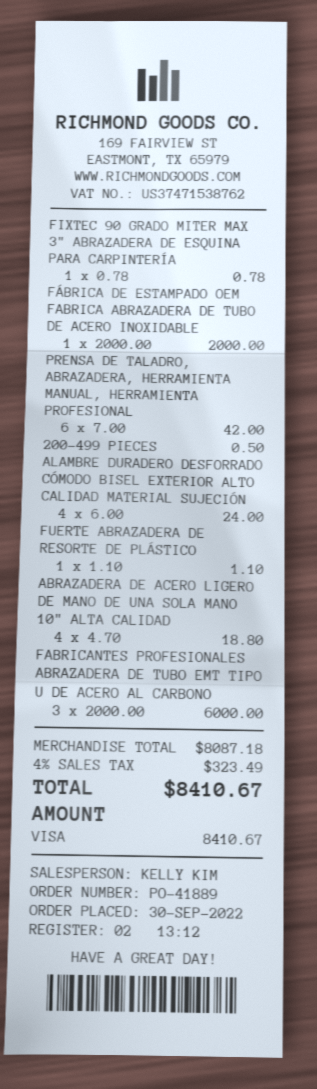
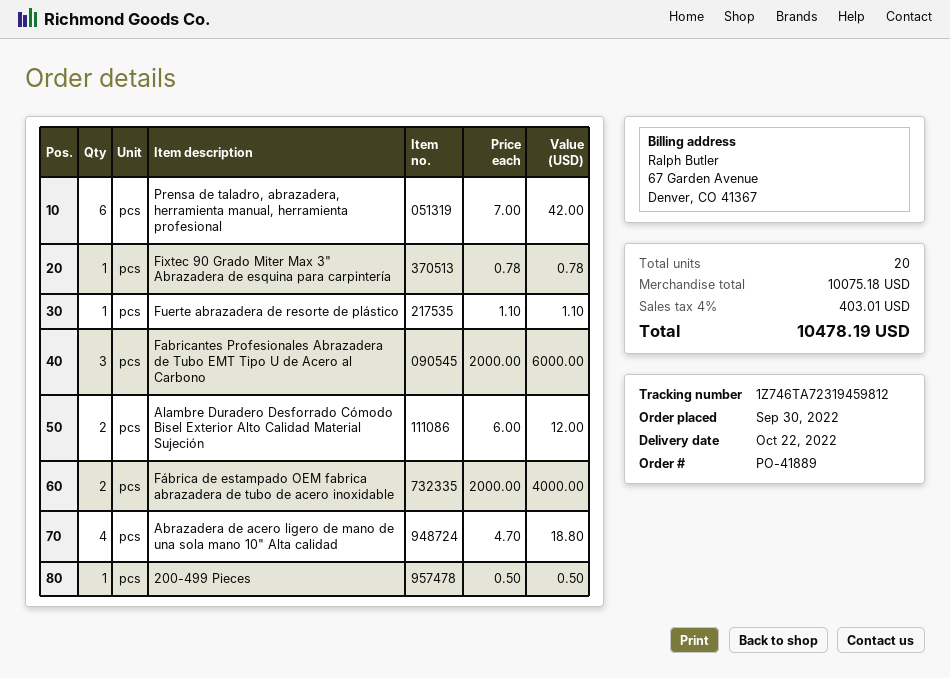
FÁBRICA DE ESTAMPADO OEM FABRICA ABRAZADERA DE TUBO DE ACERO INOXIDABLE: 1 x 2000.00 = 2000.00 -> 2 x 2000.00 = 4000.00
ALAMBRE DURADERO DESFORRADO CÓMODO BISEL EXTERIOR ALTO CALIDAD MATERIAL SUJECIÓN: 4 x 6.00 = 24.00 -> 2 x 6.00 = 12.00
subtotal: 8087.18 -> 10075.18
tax: 4% = 323.49 -> 4% = 403.01
total: 8410.67 -> 10478.19

